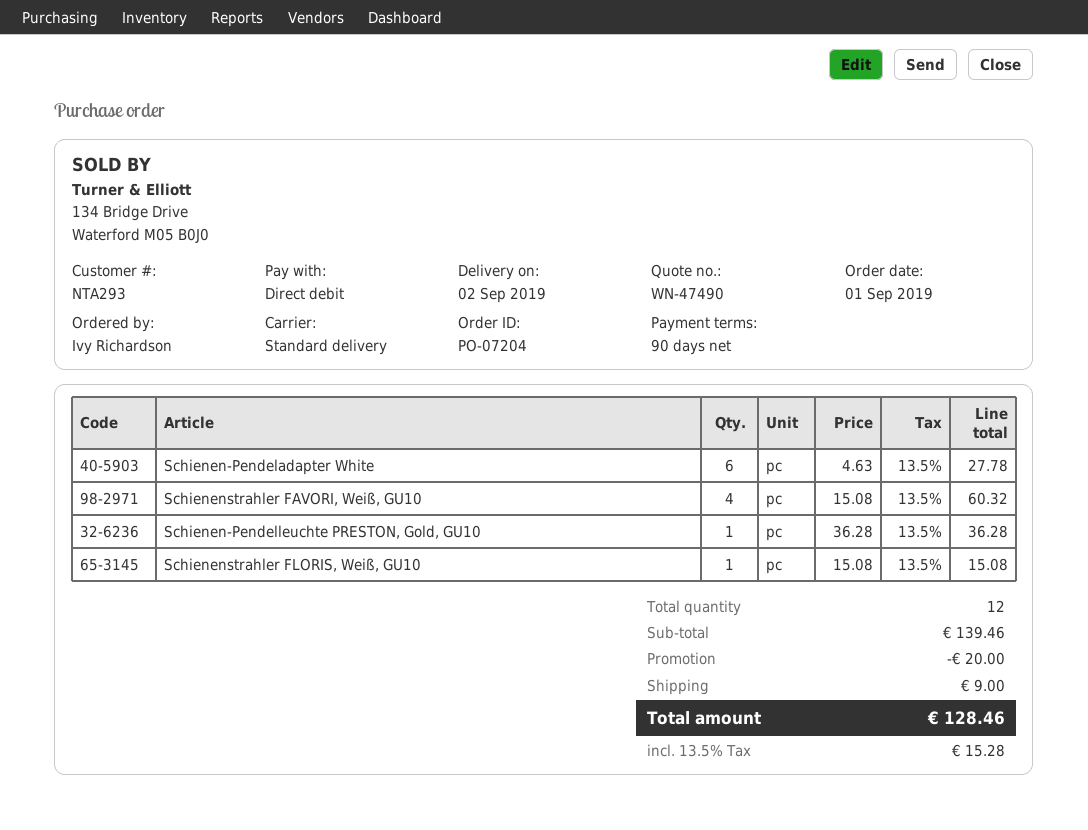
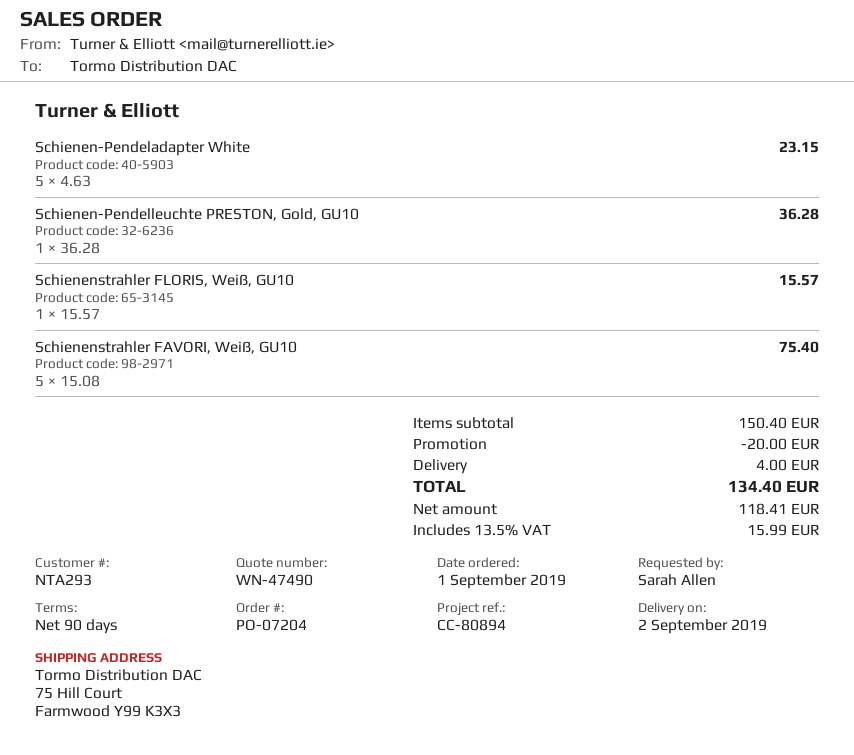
ordered by: Ivy Richardson -> Sarah Allen
Schienen-Pendeladapter White: 6 x 4.63 = 27.78 -> 5 x 4.63 = 23.15
Schienenstrahler FAVORI, Weiß, GU10: 4 x 15.08 = 60.32 -> 5 x 15.08 = 75.40
Schienenstrahler FLORIS, Weiß, GU10: 1 x 15.08 = 15.08 -> 1 x 15.57 = 15.57
subtotal: 139.46 -> 150.40
shipping: 9.00 -> 4.00
tax: 13.5% = 15.28 -> 13.5% = 15.99
total: 128.46 -> 134.40

